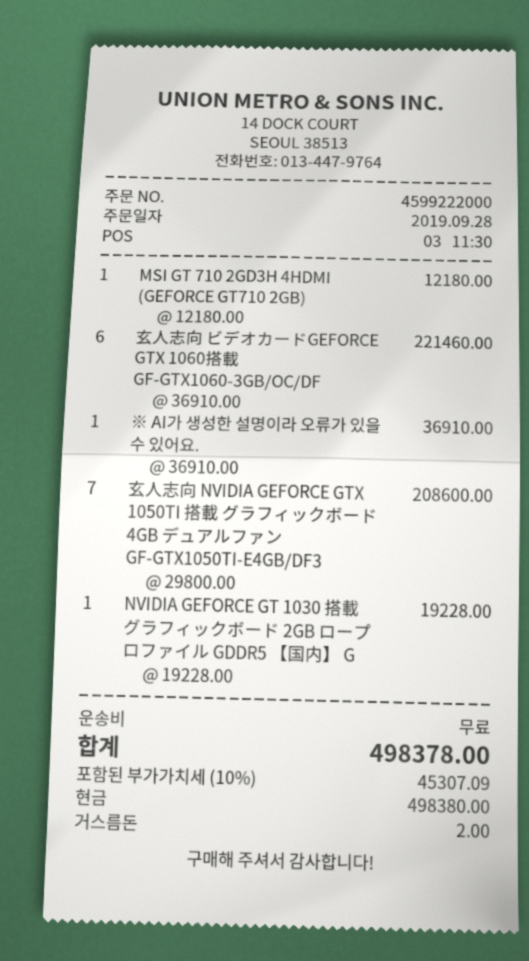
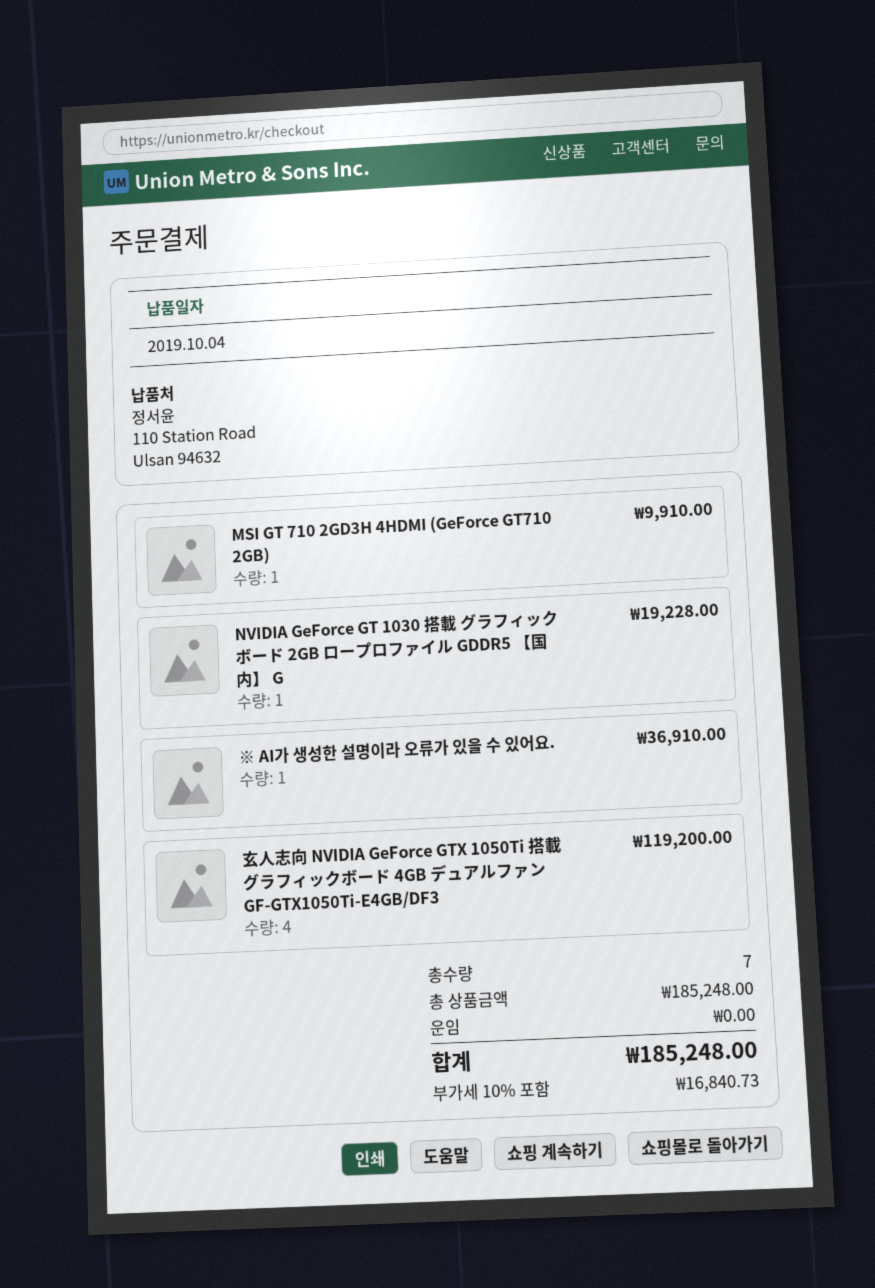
MSI GT 710 2GD3H 4HDMI (GEFORCE GT710 2GB): 1 for 12180.00 -> 1 for 9910.00
玄人志向 ビデオカードGEFORCE GTX 1060搭載 GF-GTX1060-3GB/OC/DF: 6 for 221460.00 -> none
玄人志向 NVIDIA GEFORCE GTX 1050TI 搭載 グラフィックボード 4GB デュアルファン GF-GTX1050TI-E4GB/DF3: 7 for 208600.00 -> 4 for 119200.00
tax: 10% = 45307.09 -> 10% = 16840.73
total: 498378.00 -> 185248.00

